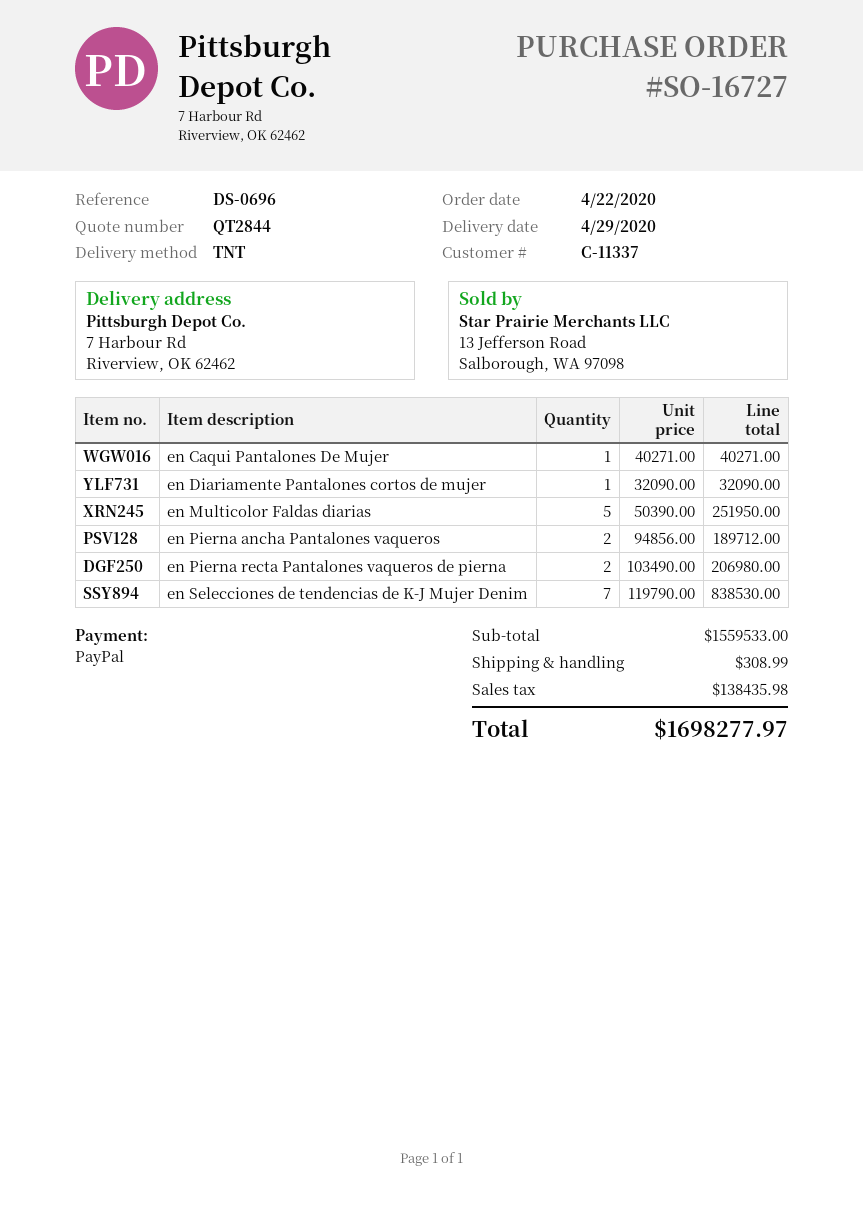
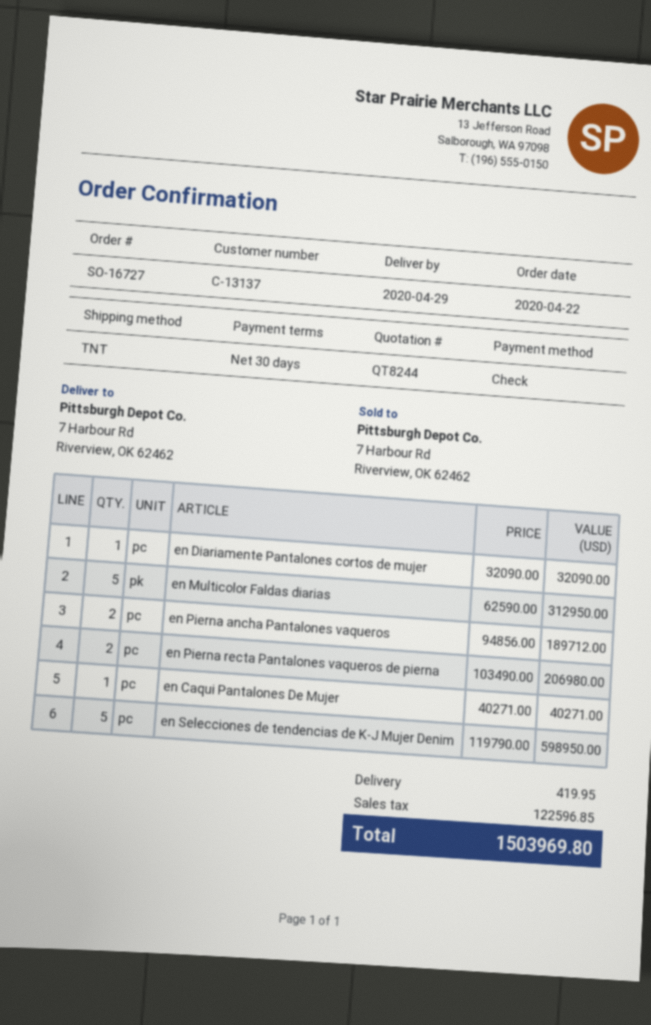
quote number: QT2844 -> QT8244
customer number: C-11337 -> C-13137
payment method: PayPal -> cheque
en Multicolor Faldas diarias: 5 x 50390.00 = 251950.00 -> 5 x 62590.00 = 312950.00
en Selecciones de tendencias de K-J Mujer Denim: 7 x 119790.00 = 838530.00 -> 5 x 119790.00 = 598950.00
shipping: 308.99 -> 419.95
tax: 138435.98 -> 122596.85
total: 1698277.97 -> 1503969.80

